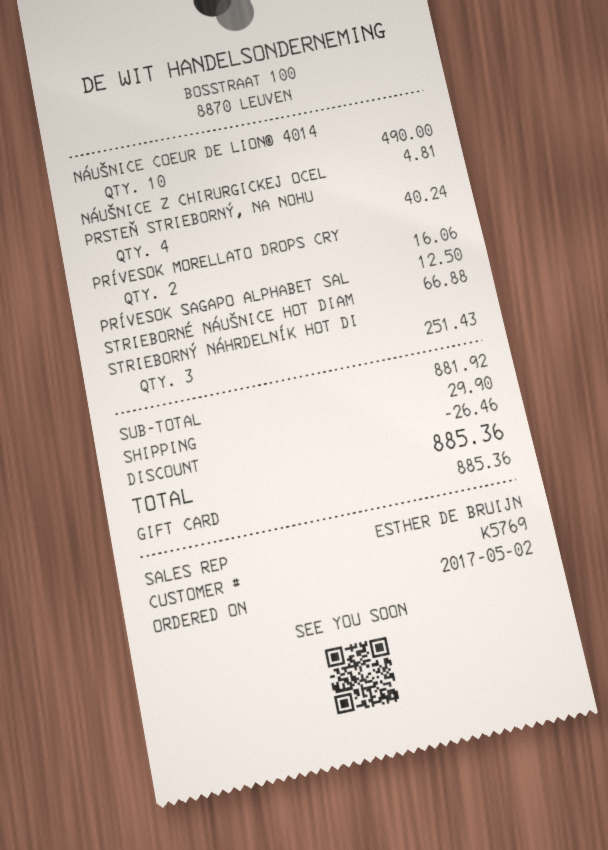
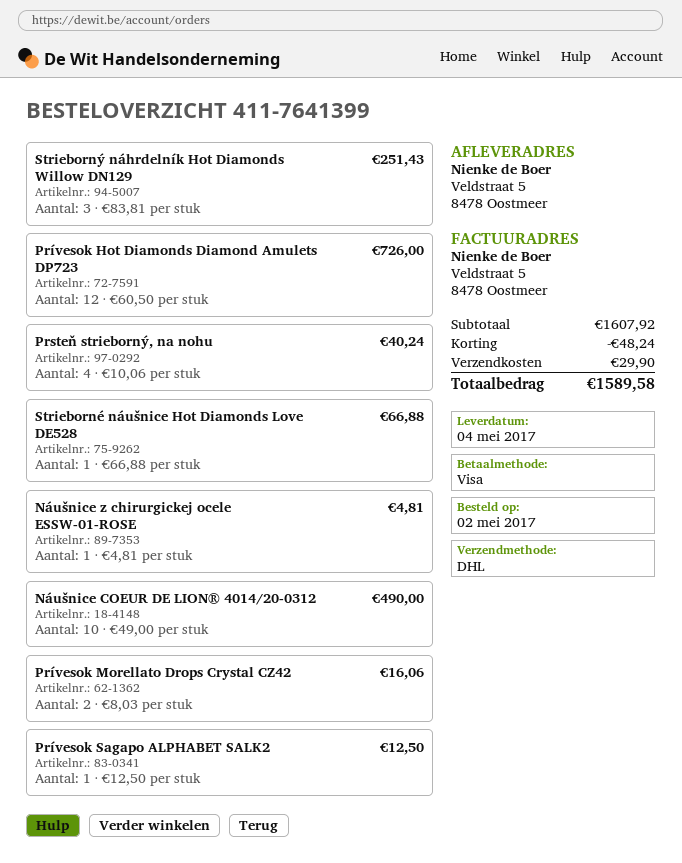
payment method: gift card -> Visa
Prívesok Hot Diamonds Diamond Amulets DP723: none -> 12 for 726.00
subtotal: 881.92 -> 1607.92
discount: 26.46 -> 48.24
total: 885.36 -> 1589.58

